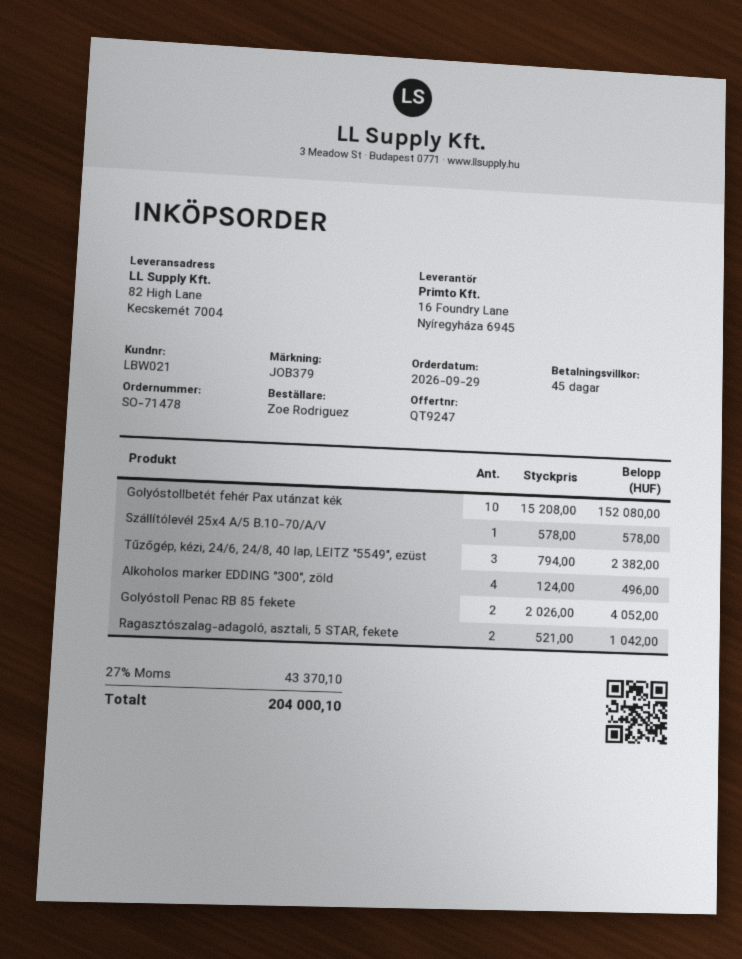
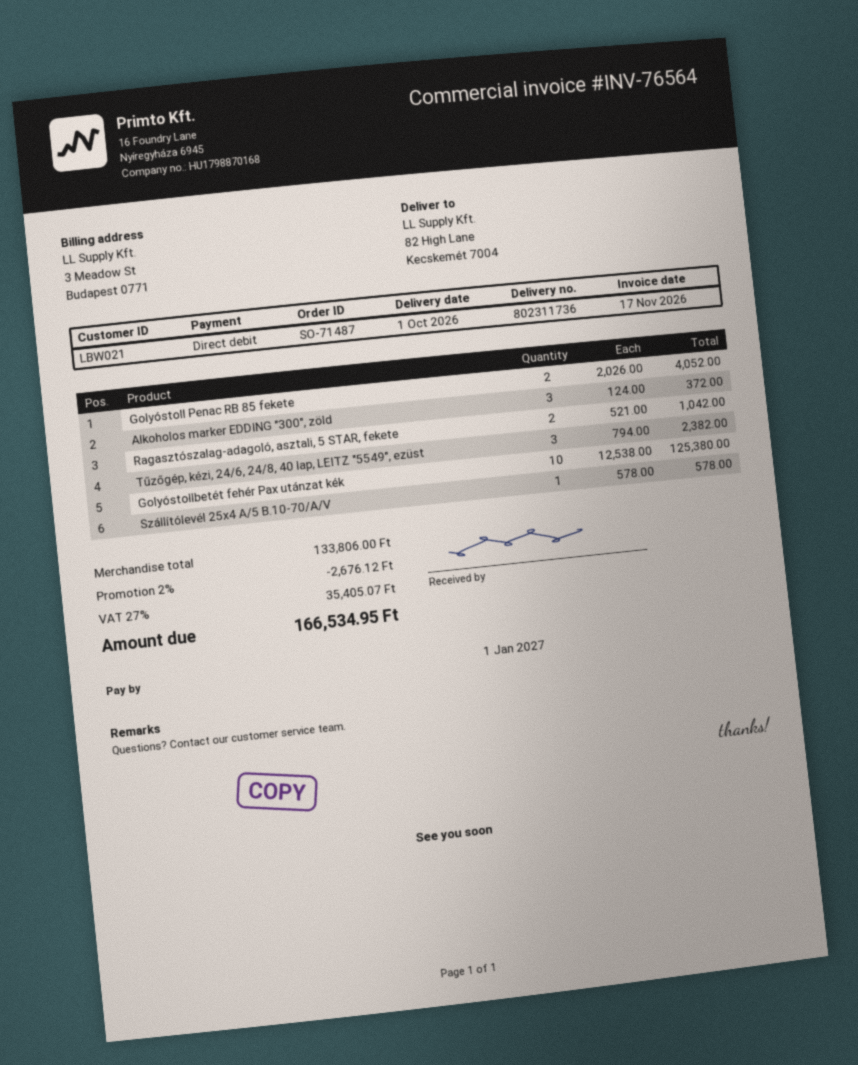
order number: SO-71478 -> SO-71487
Golyóstollbetét fehér Pax utánzat kék: 10 x 15208.00 = 152080.00 -> 10 x 12538.00 = 125380.00
Alkoholos marker EDDING "300", zöld: 4 x 124.00 = 496.00 -> 3 x 124.00 = 372.00
discount: none -> 2% = 2676.12
tax: 27% = 43370.10 -> 27% = 35405.07
total: 204000.10 -> 166534.95

